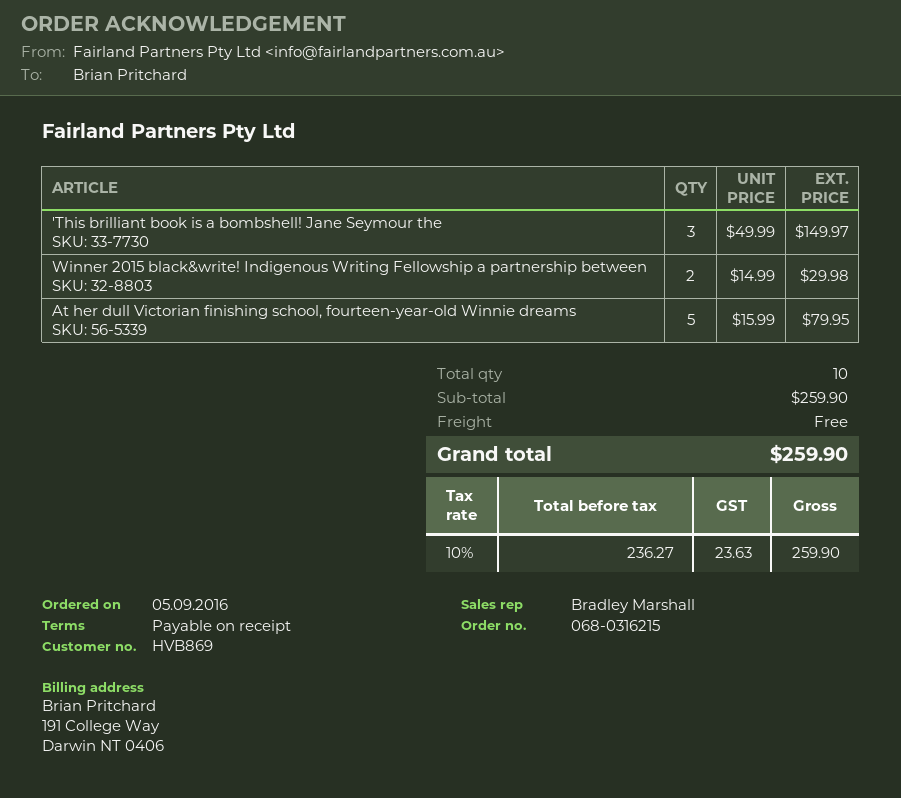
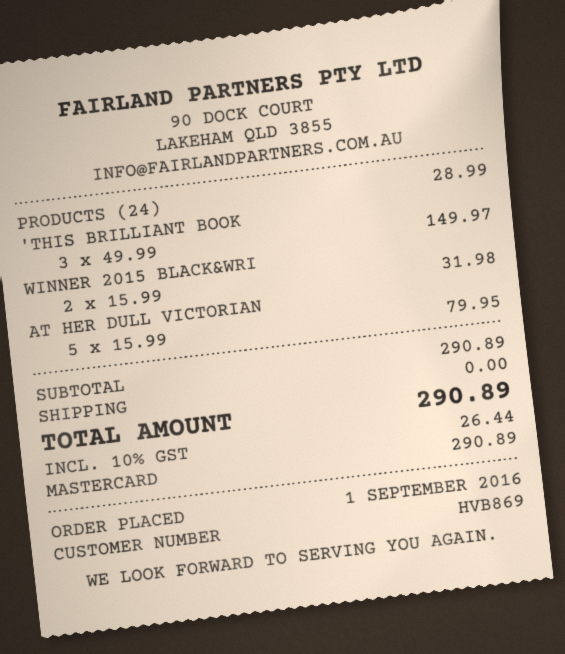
order date: 2016-09-05 -> 2016-09-01
Winner 2015 black&write! Indigenous Writing Fellowship a partnership between: 2 x 14.99 = 29.98 -> 2 x 15.99 = 31.98
PRODUCTS (24): none -> 1 x 28.99 = 28.99
subtotal: 259.90 -> 290.89
tax: 10% = 23.63 -> 10% = 26.44
total: 259.90 -> 290.89

